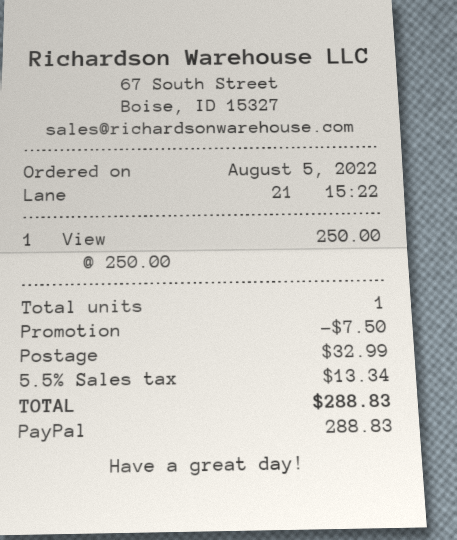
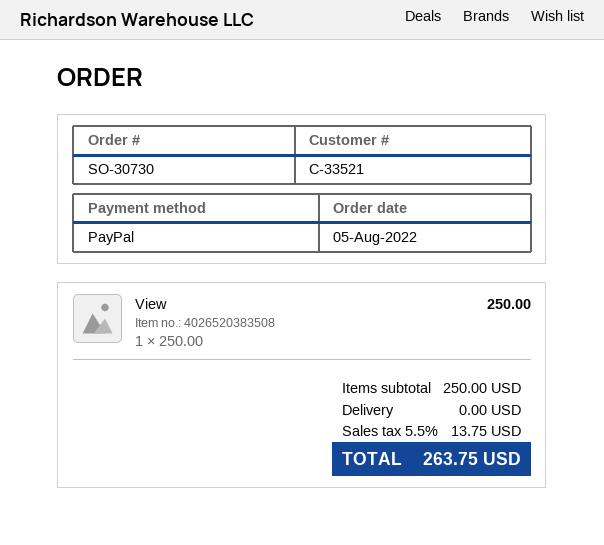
discount: 7.50 -> none
shipping: 32.99 -> 0.00
tax: 5.5% = 13.34 -> 5.5% = 13.75
total: 288.83 -> 263.75

